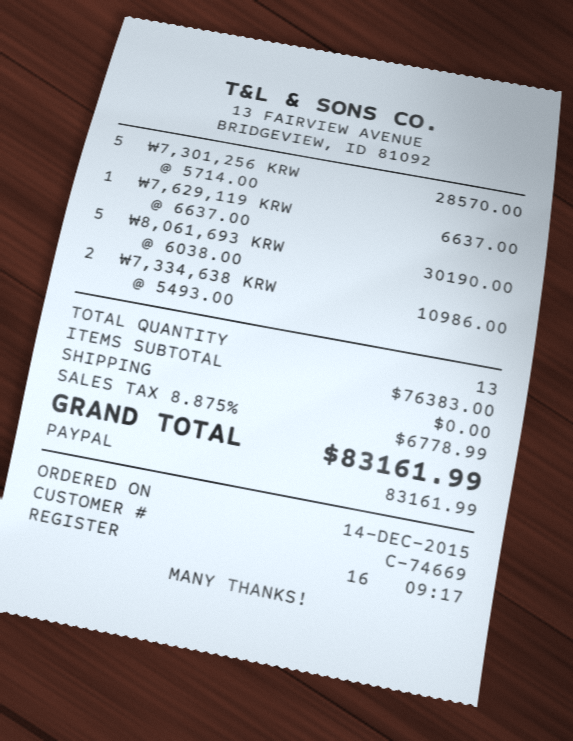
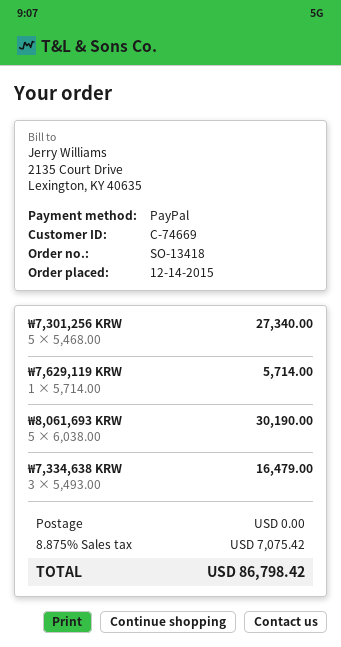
₩7,301,256 KRW: 5 x 5714.00 = 28570.00 -> 5 x 5468.00 = 27340.00
₩7,629,119 KRW: 1 x 6637.00 = 6637.00 -> 1 x 5714.00 = 5714.00
₩7,334,638 KRW: 2 x 5493.00 = 10986.00 -> 3 x 5493.00 = 16479.00
tax: 8.875% = 6778.99 -> 8.875% = 7075.42
total: 83161.99 -> 86798.42

